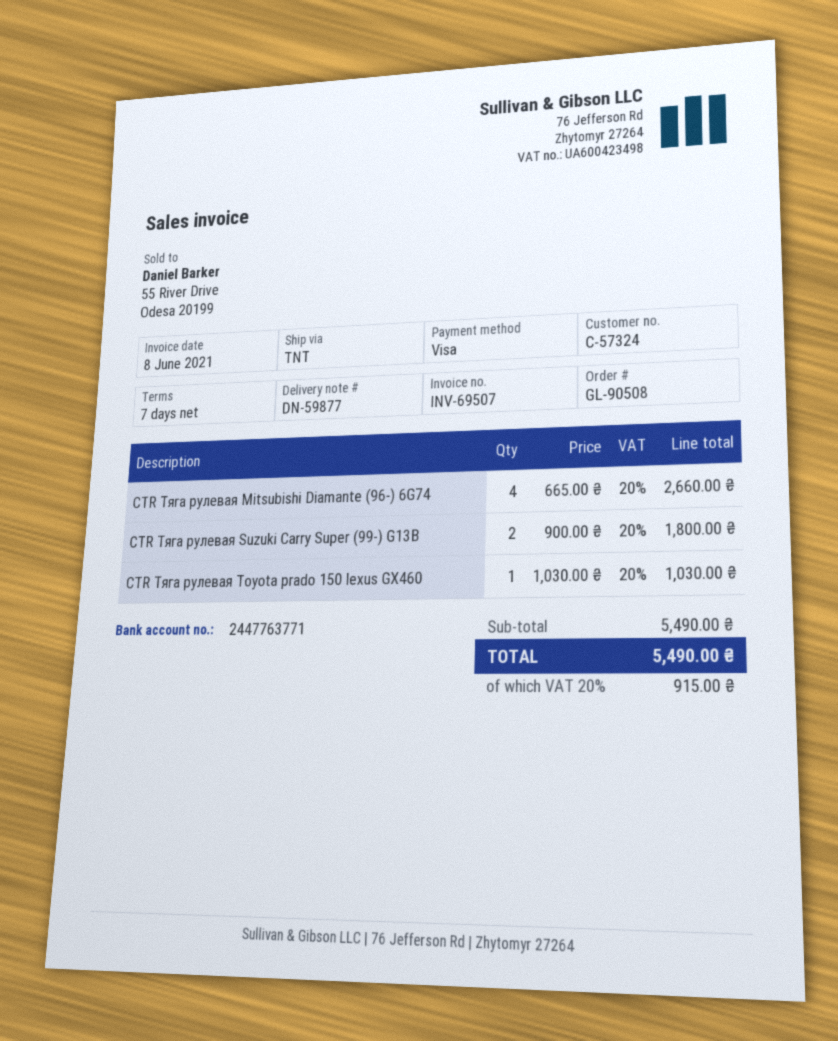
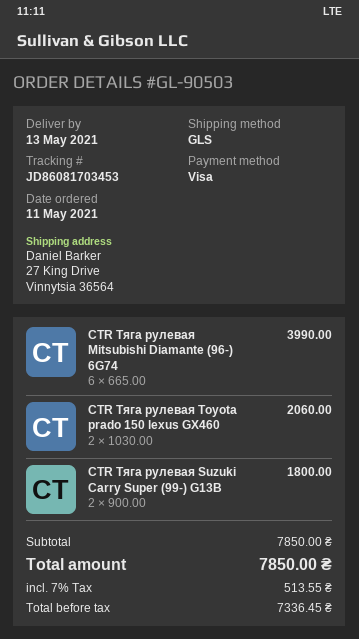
order number: GL-90508 -> GL-90503
shipping method: TNT -> GLS
CTR Тяга рулевая Mitsubishi Diamante (96-) 6G74: 4 x 665.00 = 2660.00 -> 6 x 665.00 = 3990.00
CTR Тяга рулевая Toyota prado 150 lexus GX460: 1 x 1030.00 = 1030.00 -> 2 x 1030.00 = 2060.00
subtotal: 5490.00 -> 7850.00
tax: 20% = 915.00 -> 7% = 513.55
total: 5490.00 -> 7850.00

